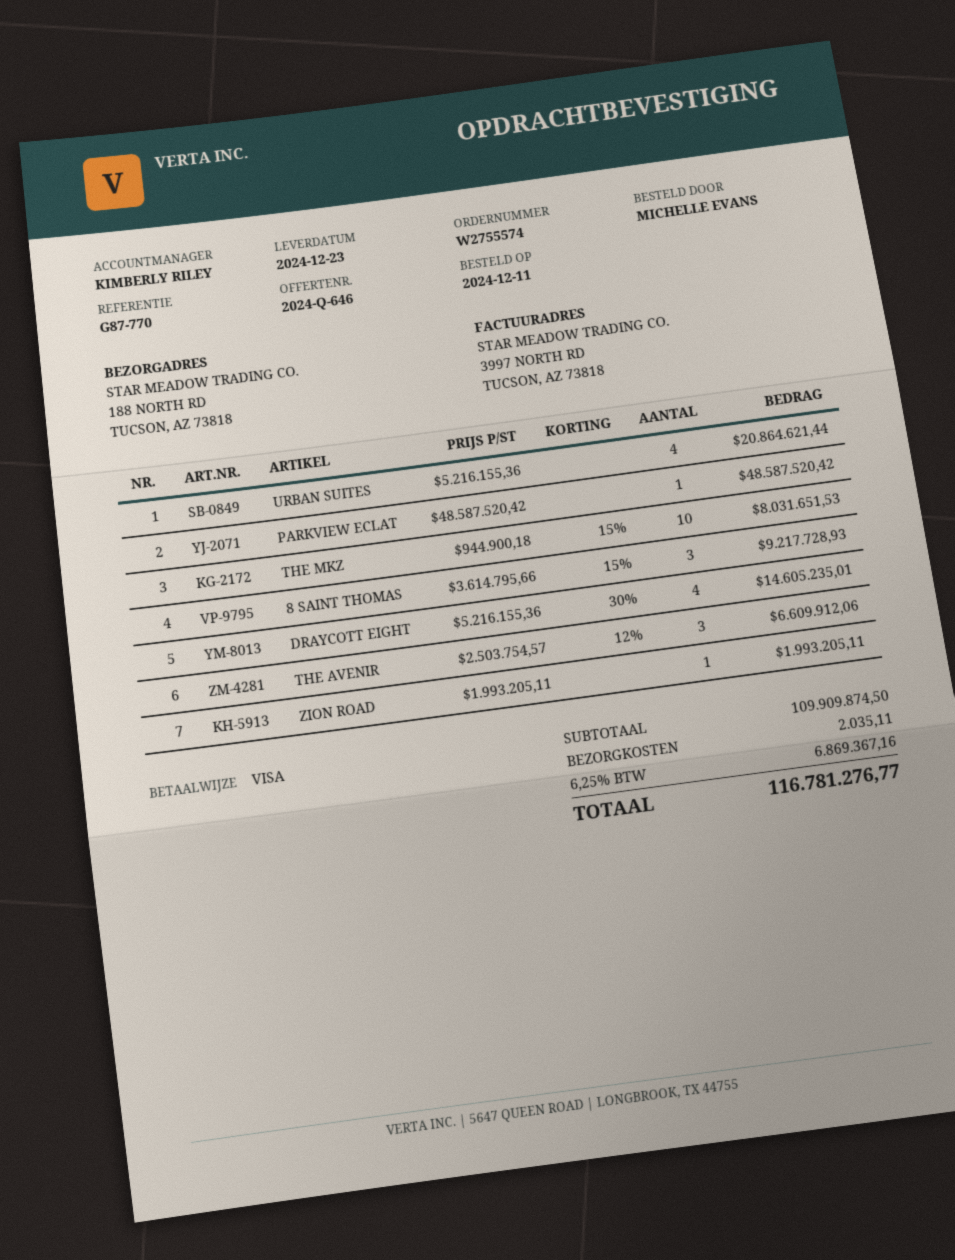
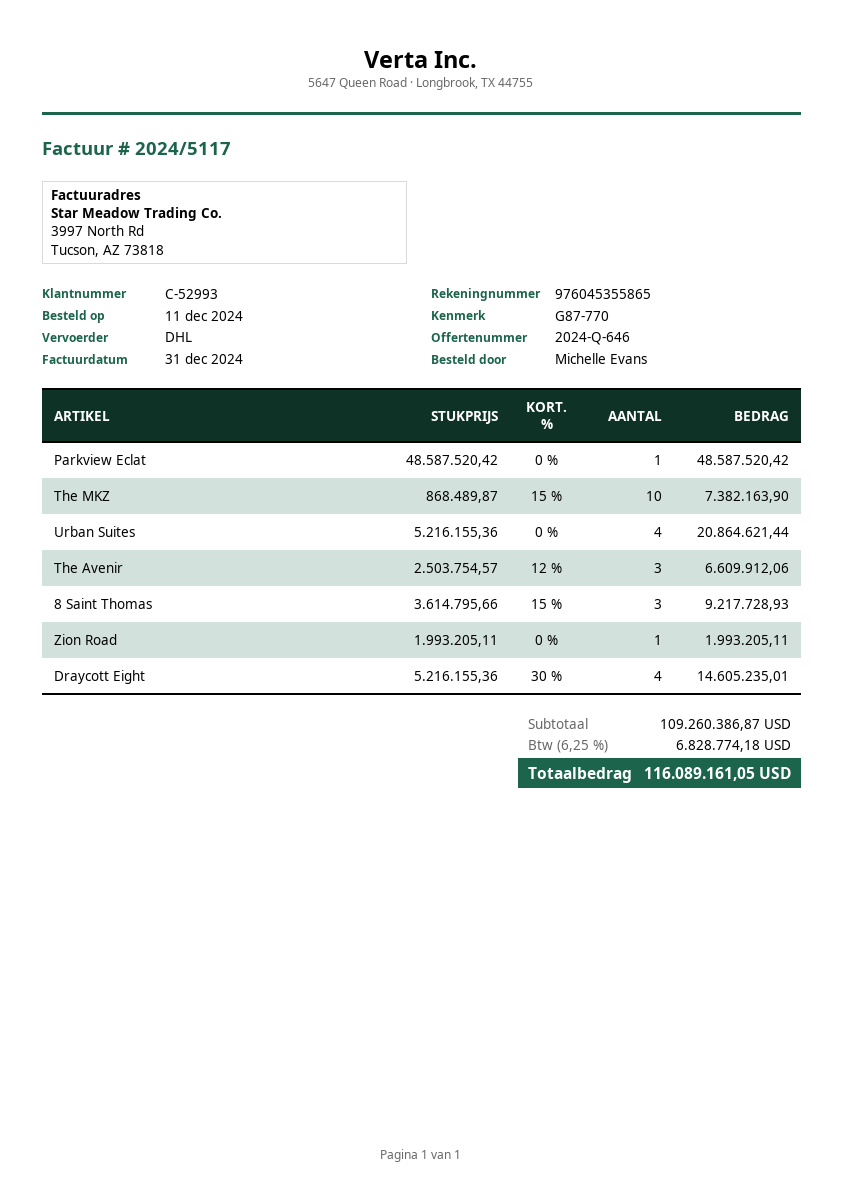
THE MKZ: 10 x 944900.18 - 15% = 8031651.53 -> 10 x 868489.87 - 15% = 7382163.90
subtotal: 109909874.50 -> 109260386.87
shipping: 2035.11 -> none
tax: 6.25% = 6869367.16 -> 6.25% = 6828774.18
total: 116781276.77 -> 116089161.05

